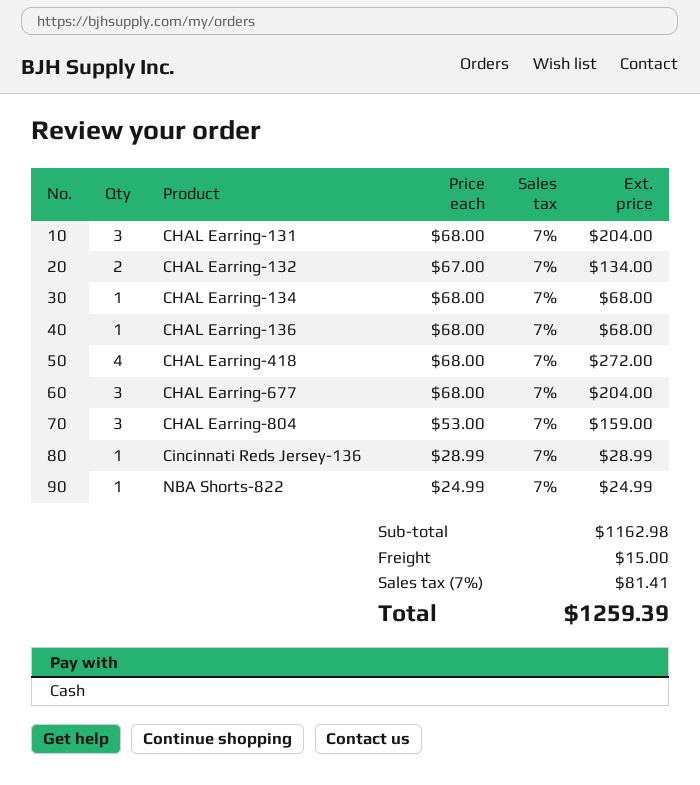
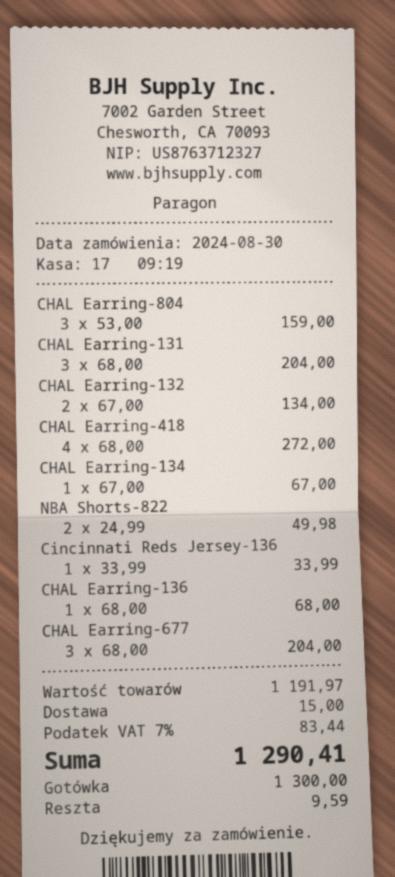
CHAL Earring-134: 1 x 68.00 = 68.00 -> 1 x 67.00 = 67.00
Cincinnati Reds Jersey-136: 1 x 28.99 = 28.99 -> 1 x 33.99 = 33.99
NBA Shorts-822: 1 x 24.99 = 24.99 -> 2 x 24.99 = 49.98
subtotal: 1162.98 -> 1191.97
tax: 7% = 81.41 -> 7% = 83.44
total: 1259.39 -> 1290.41

